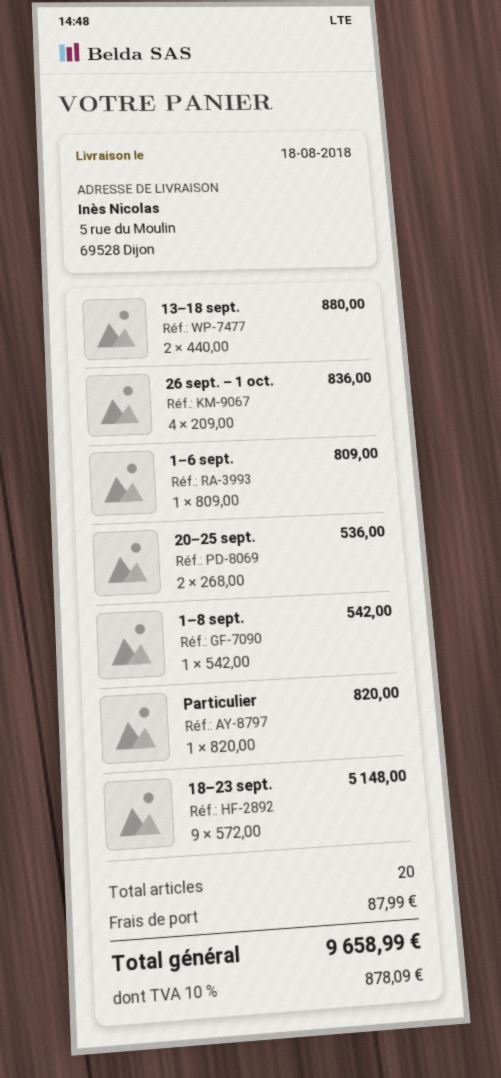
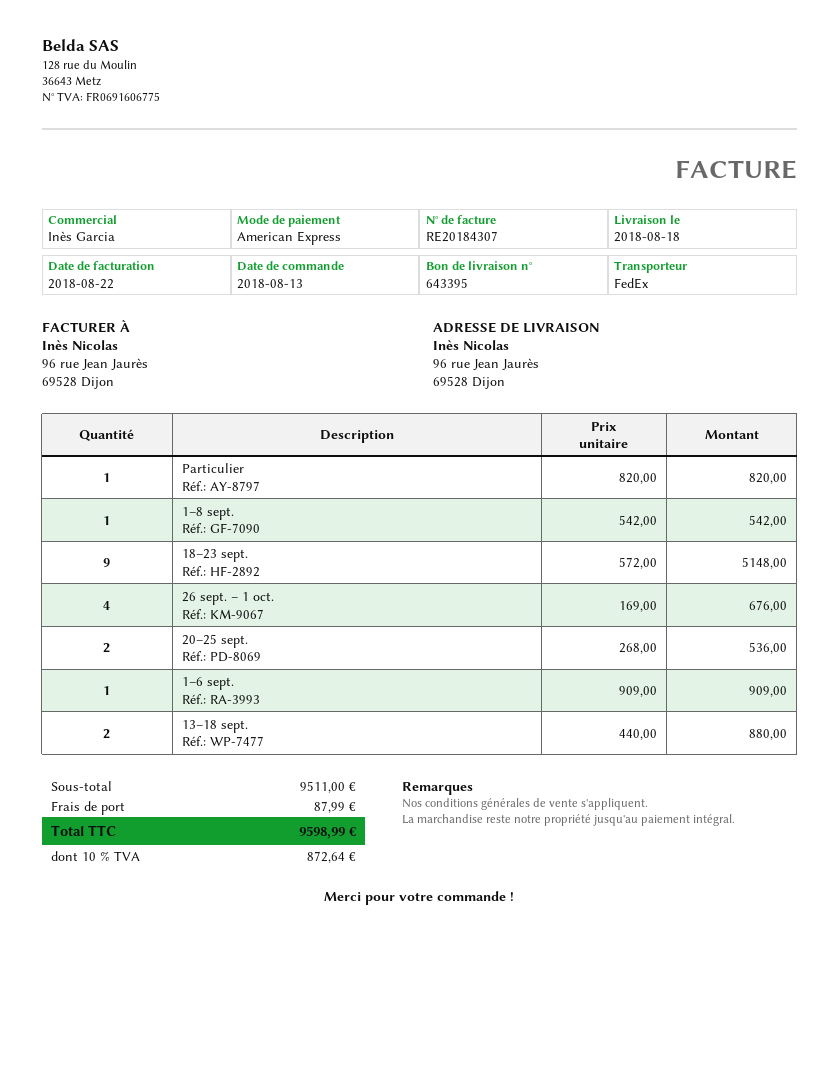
ship to: 5 rue du Moulin, 69528 Dijon -> 96 rue Jean Jaurès, 69528 Dijon
26 sept. – 1 oct.: 4 x 209.00 = 836.00 -> 4 x 169.00 = 676.00
1–6 sept.: 1 x 809.00 = 809.00 -> 1 x 909.00 = 909.00
tax: 10% = 878.09 -> 10% = 872.64
total: 9658.99 -> 9598.99

